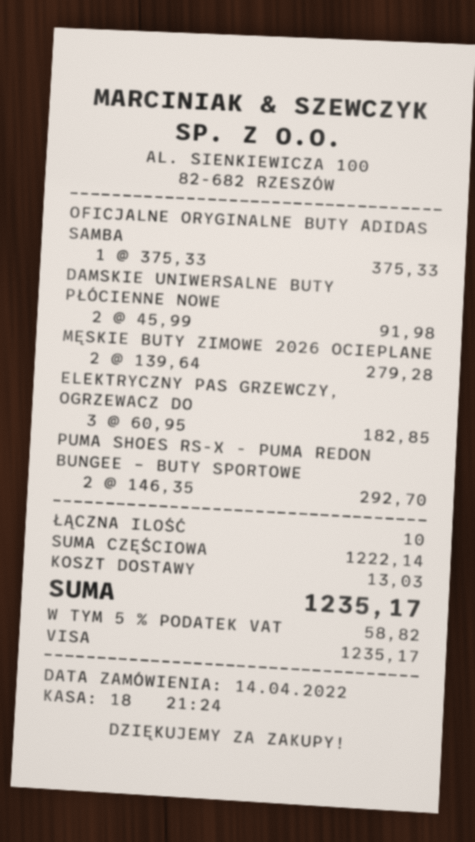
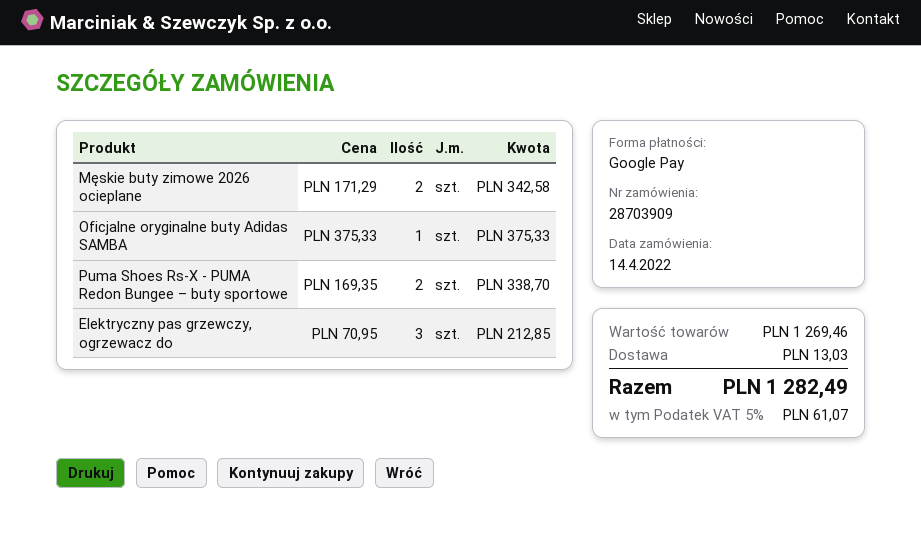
payment method: Visa -> Google Pay
DAMSKIE UNIWERSALNE BUTY PŁÓCIENNE NOWE: 2 x 45.99 = 91.98 -> none
MĘSKIE BUTY ZIMOWE 2026 OCIEPLANE: 2 x 139.64 = 279.28 -> 2 x 171.29 = 342.58
ELEKTRYCZNY PAS GRZEWCZY, OGRZEWACZ DO: 3 x 60.95 = 182.85 -> 3 x 70.95 = 212.85
PUMA SHOES RS-X - PUMA REDON BUNGEE – BUTY SPORTOWE: 2 x 146.35 = 292.70 -> 2 x 169.35 = 338.70
subtotal: 1222.14 -> 1269.46
tax: 5% = 58.82 -> 5% = 61.07
total: 1235.17 -> 1282.49

